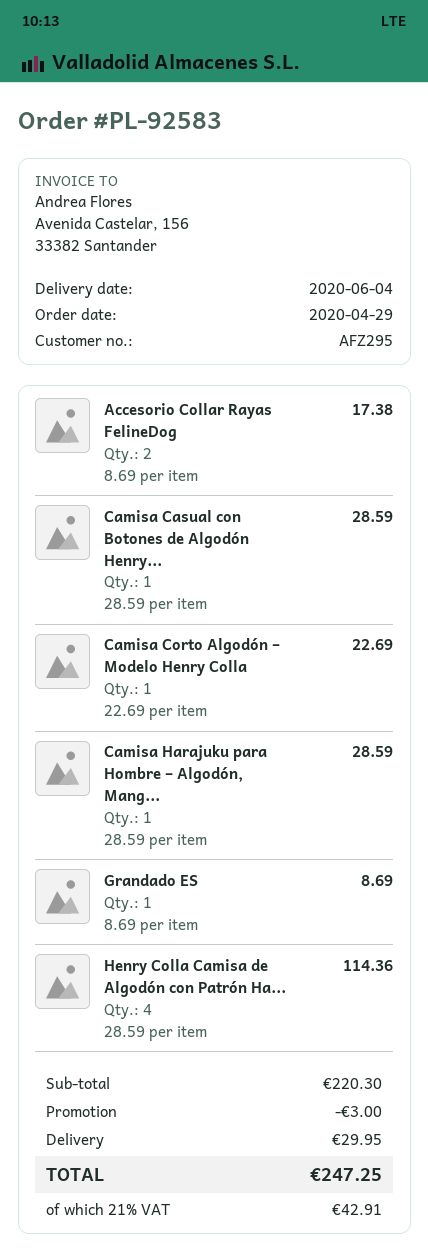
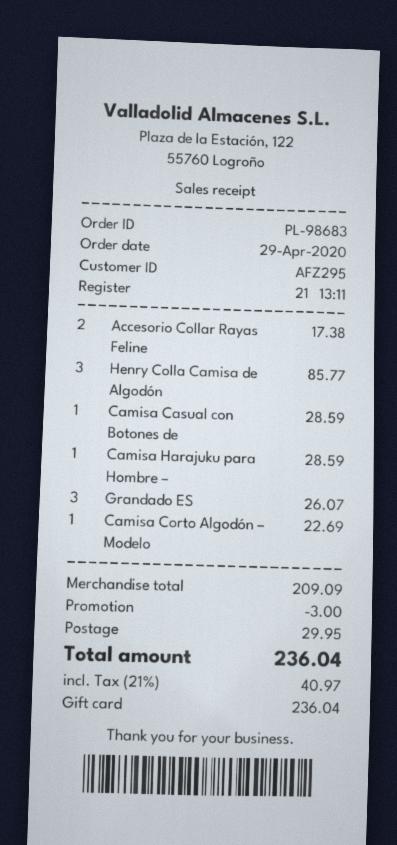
order number: PL-92583 -> PL-98683
Grandado ES: 1 for 8.69 -> 3 for 26.07
Henry Colla Camisa de Algodón con Patrón Ha...: 4 for 114.36 -> 3 for 85.77
subtotal: 220.30 -> 209.09
tax: 21% = 42.91 -> 21% = 40.97
total: 247.25 -> 236.04

